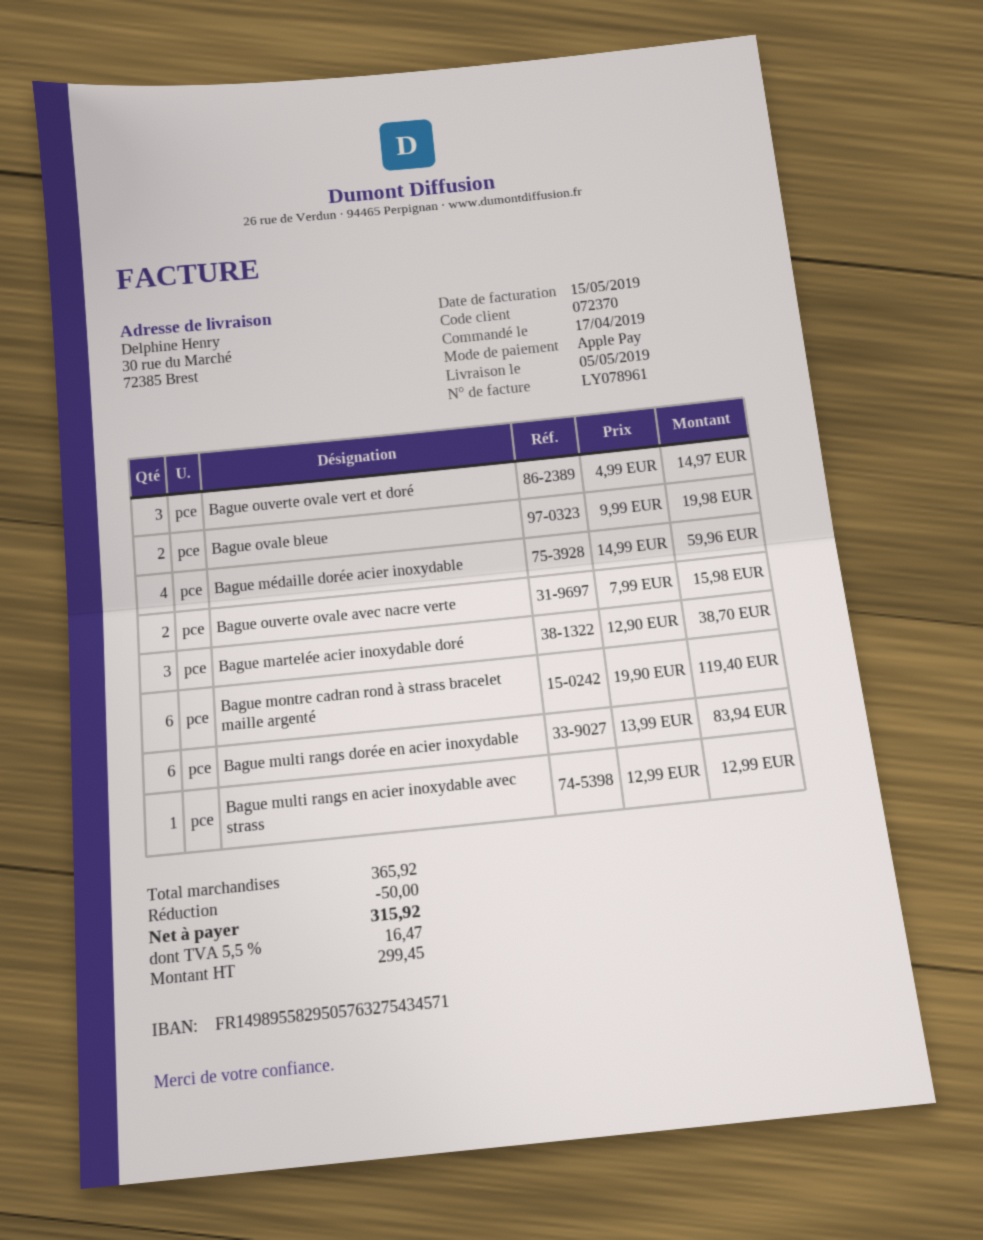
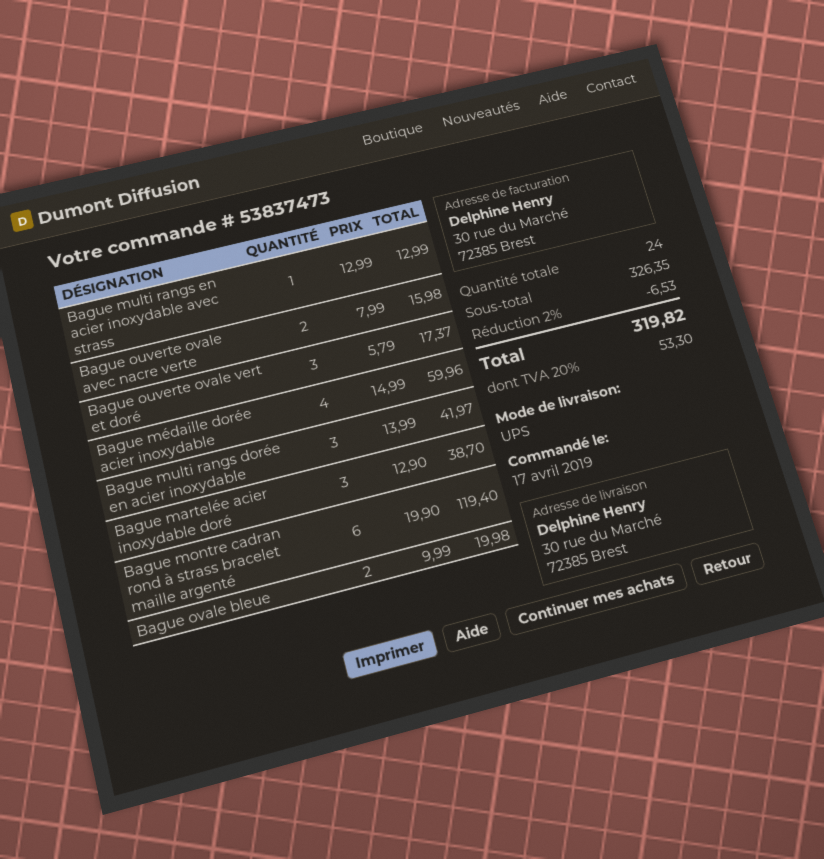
Bague ouverte ovale vert et doré: 3 x 4.99 = 14.97 -> 3 x 5.79 = 17.37
Bague multi rangs dorée en acier inoxydable: 6 x 13.99 = 83.94 -> 3 x 13.99 = 41.97
subtotal: 365.92 -> 326.35
discount: 50.00 -> 6.53
tax: 5.5% = 16.47 -> 20% = 53.30
total: 315.92 -> 319.82

